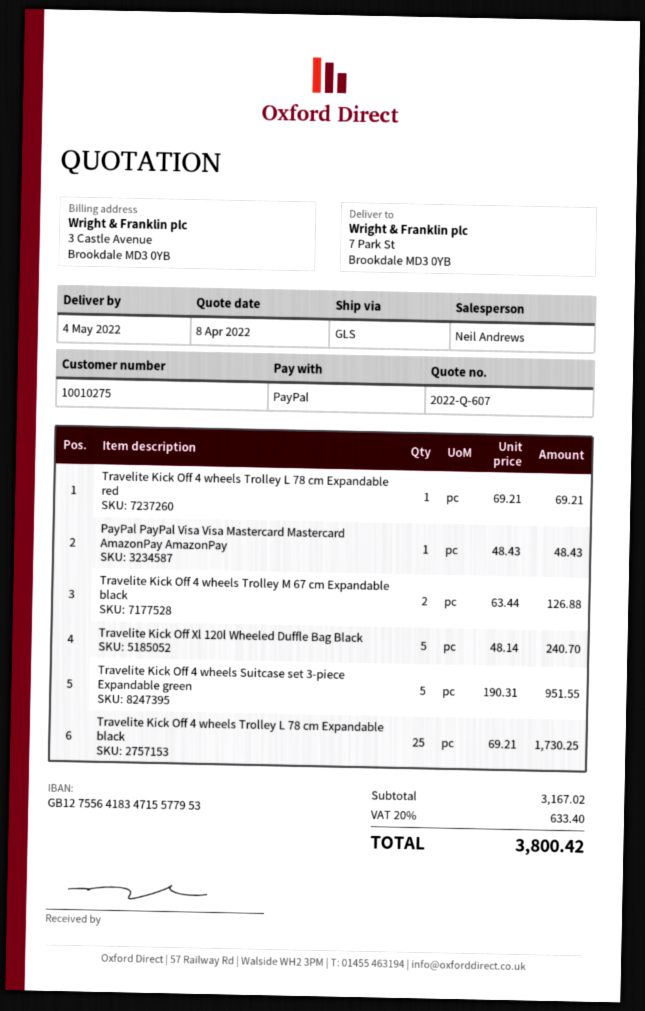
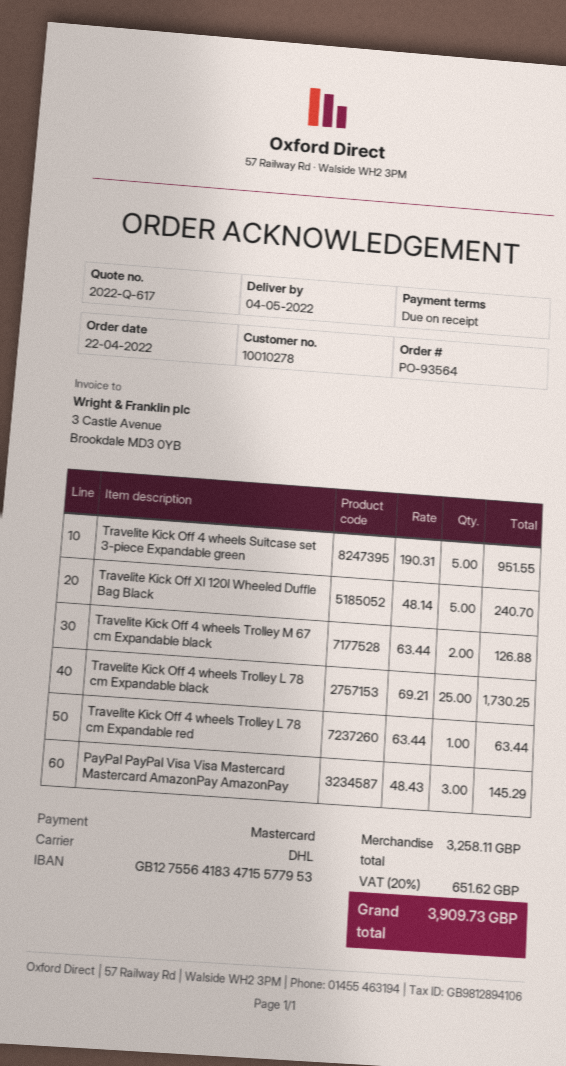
quote number: 2022-Q-607 -> 2022-Q-617
customer number: 10010275 -> 10010278
payment method: PayPal -> Mastercard
shipping method: GLS -> DHL
Travelite Kick Off 4 wheels Trolley L 78 cm Expandable red: 1 x 69.21 = 69.21 -> 1 x 63.44 = 63.44
PayPal PayPal Visa Visa Mastercard Mastercard AmazonPay AmazonPay: 1 x 48.43 = 48.43 -> 3 x 48.43 = 145.29
subtotal: 3167.02 -> 3258.11
tax: 20% = 633.40 -> 20% = 651.62
total: 3800.42 -> 3909.73

